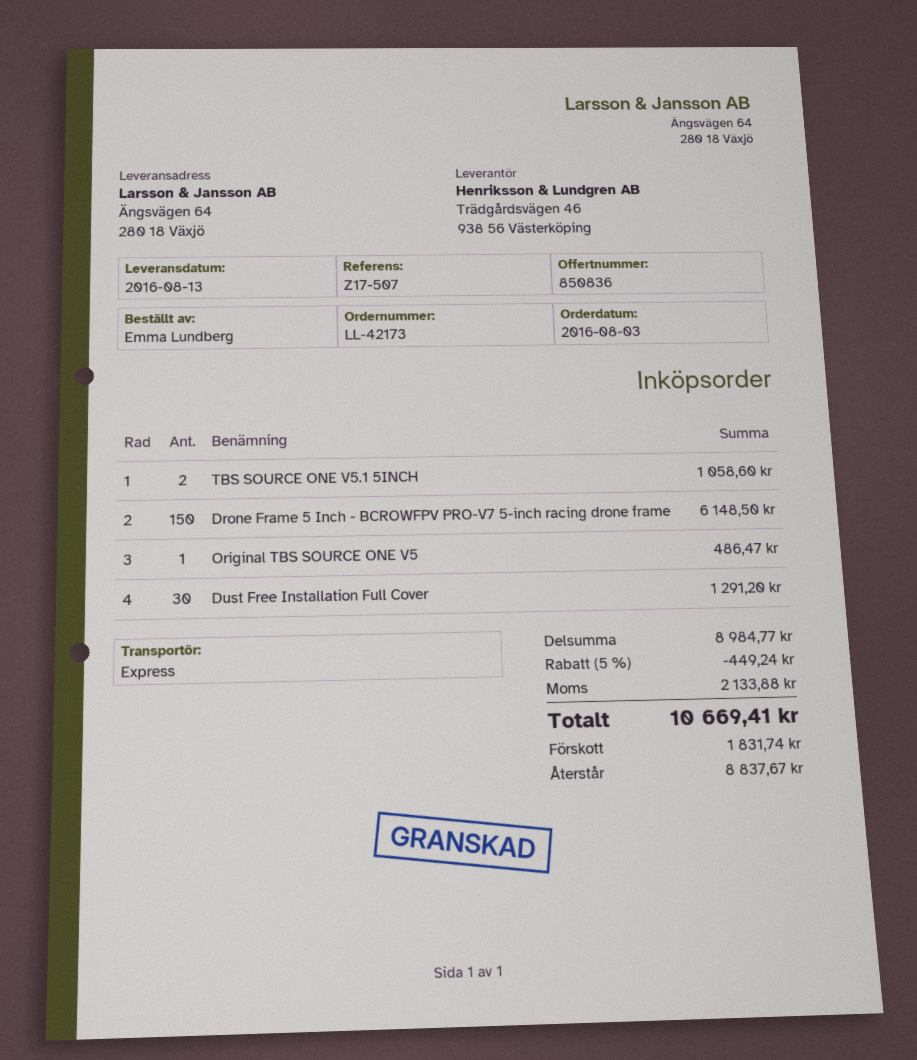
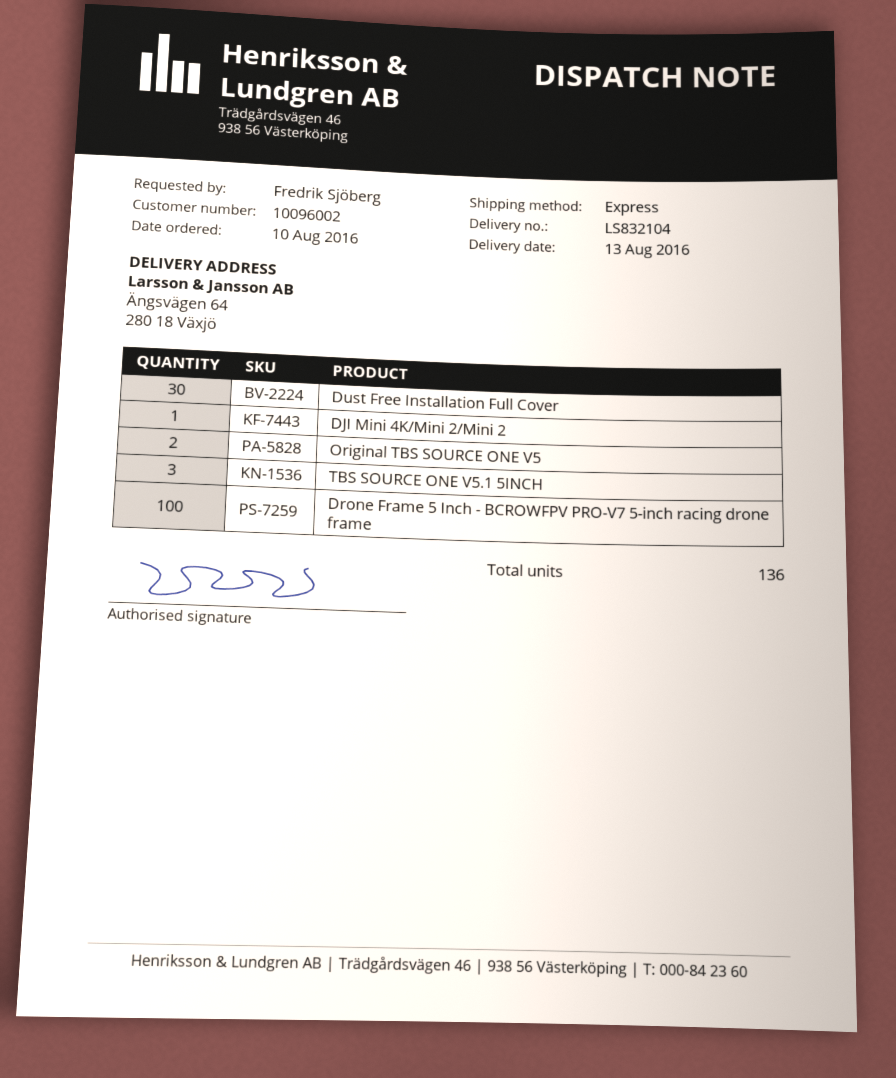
order date: 2016-08-03 -> 2016-08-10
ordered by: Emma Lundberg -> Fredrik Sjöberg
TBS SOURCE ONE V5.1 5INCH: 2 -> 3
Drone Frame 5 Inch - BCROWFPV PRO-V7 5-inch racing drone frame: 150 -> 100
Original TBS SOURCE ONE V5: 1 -> 2
DJI Mini 4K/Mini 2/Mini 2: none -> 1

